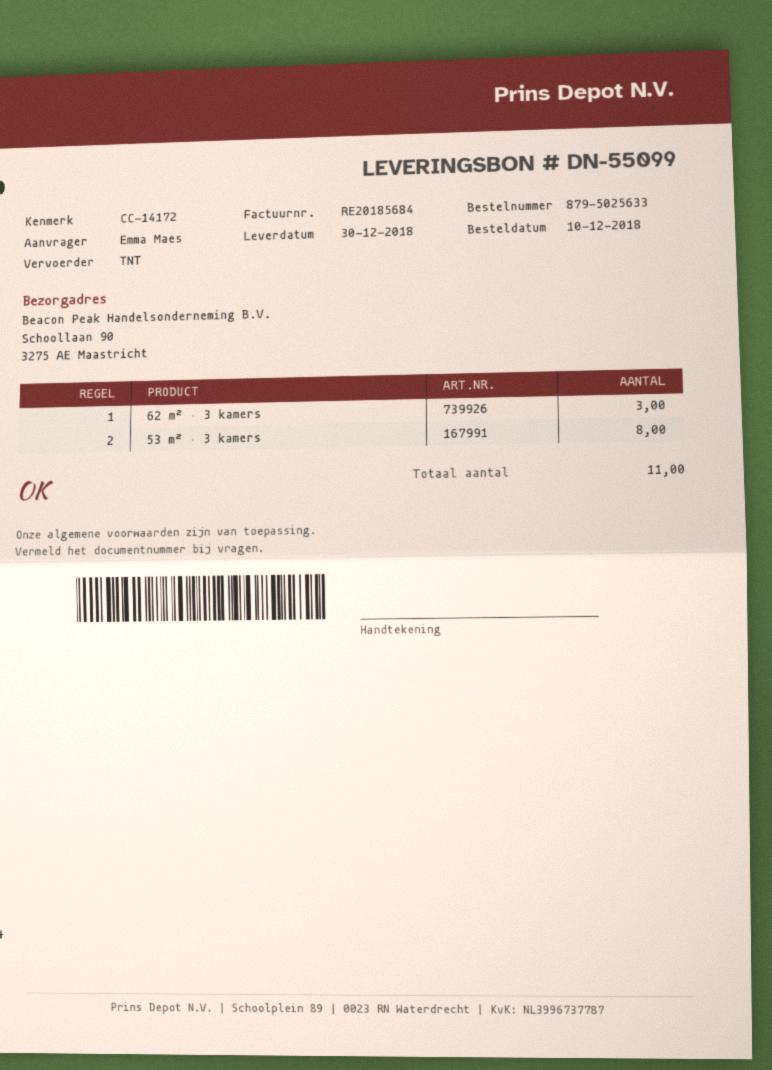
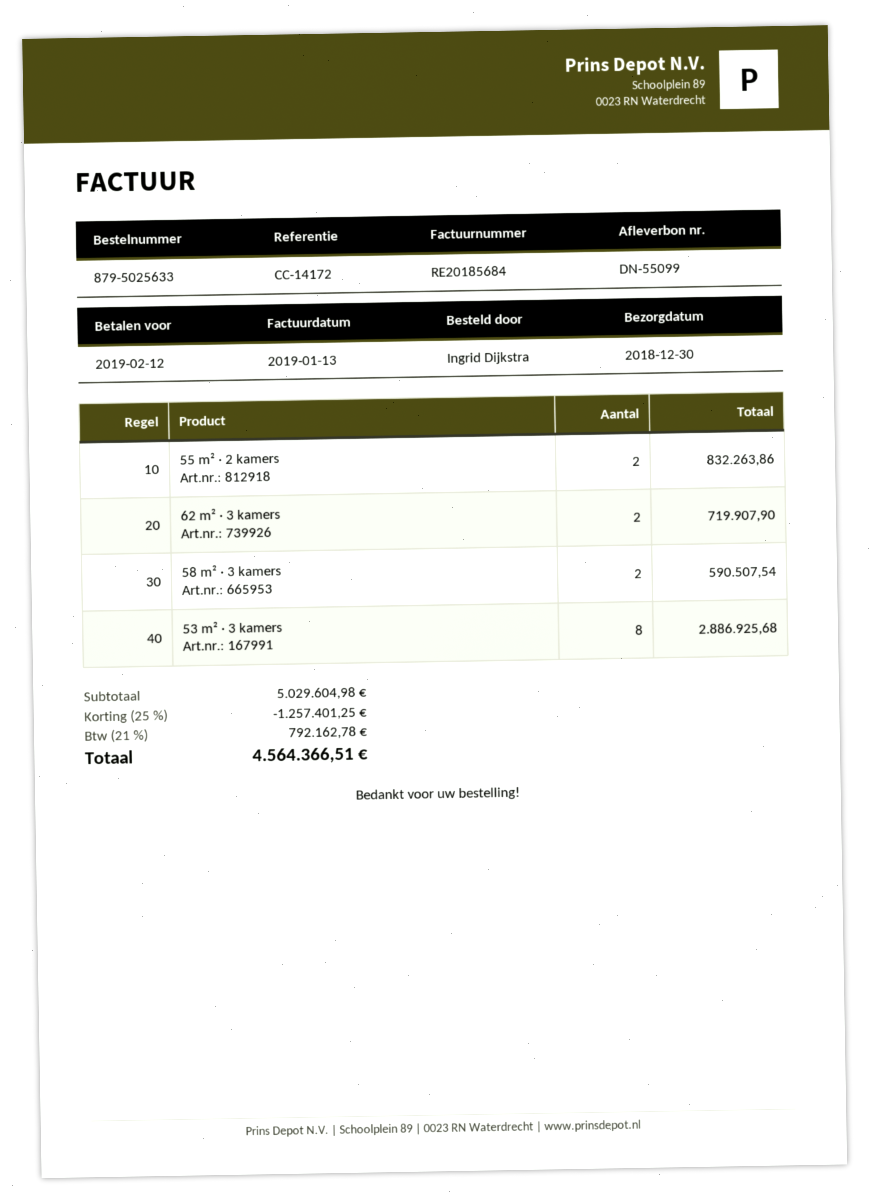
ordered by: Emma Maes -> Ingrid Dijkstra
62 m² · 3 kamers: 3 -> 2
55 m² · 2 kamers: none -> 2
58 m² · 3 kamers: none -> 2

